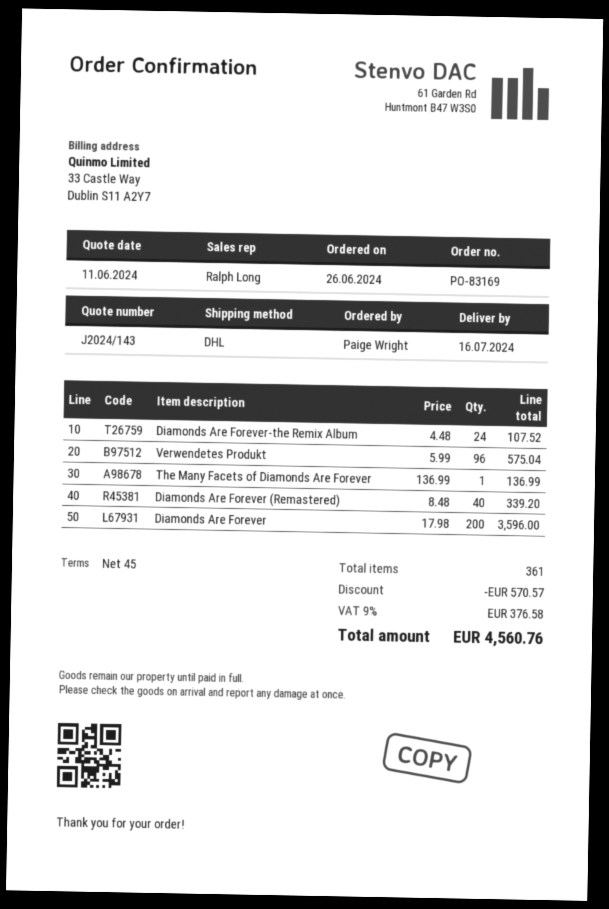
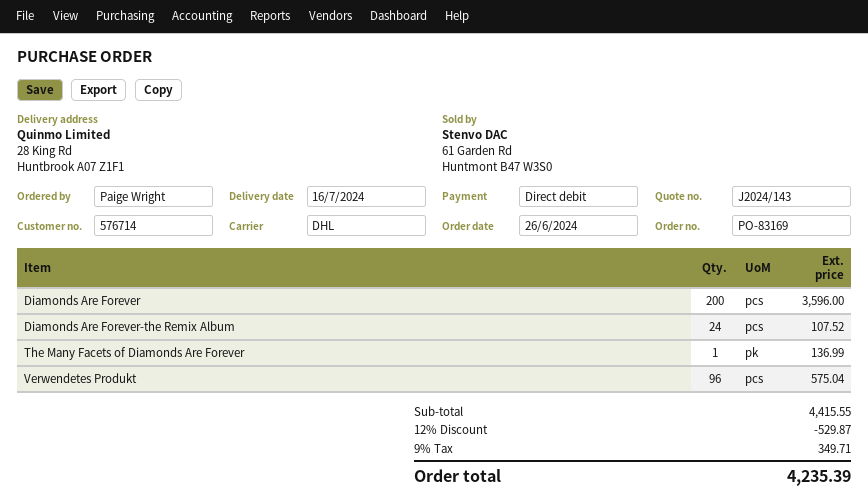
Diamonds Are Forever (Remastered): 40 for 339.20 -> none
discount: 570.57 -> 529.87
tax: 9% = 376.58 -> 9% = 349.71
total: 4560.76 -> 4235.39

